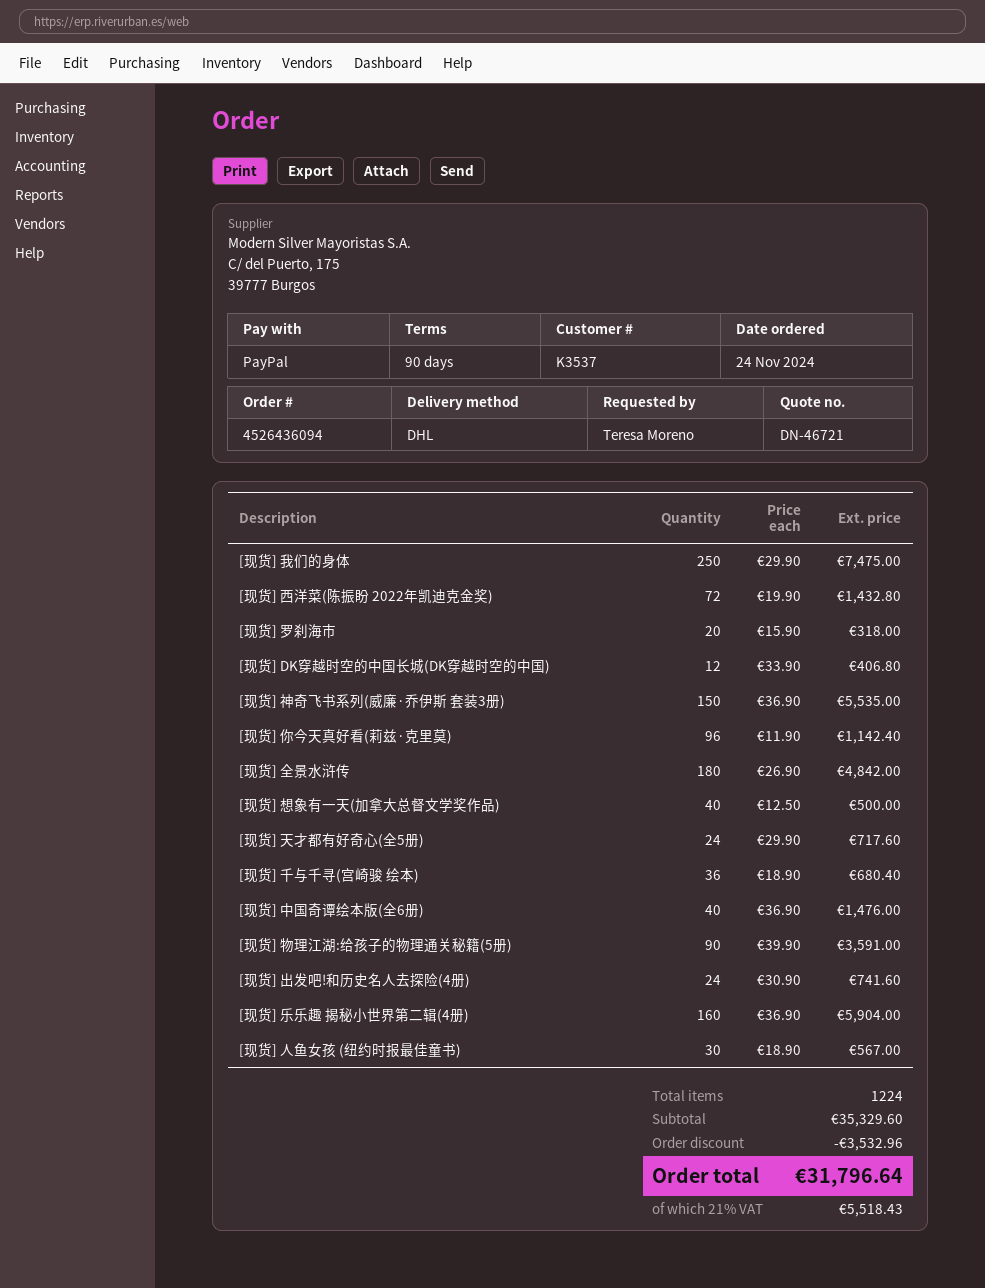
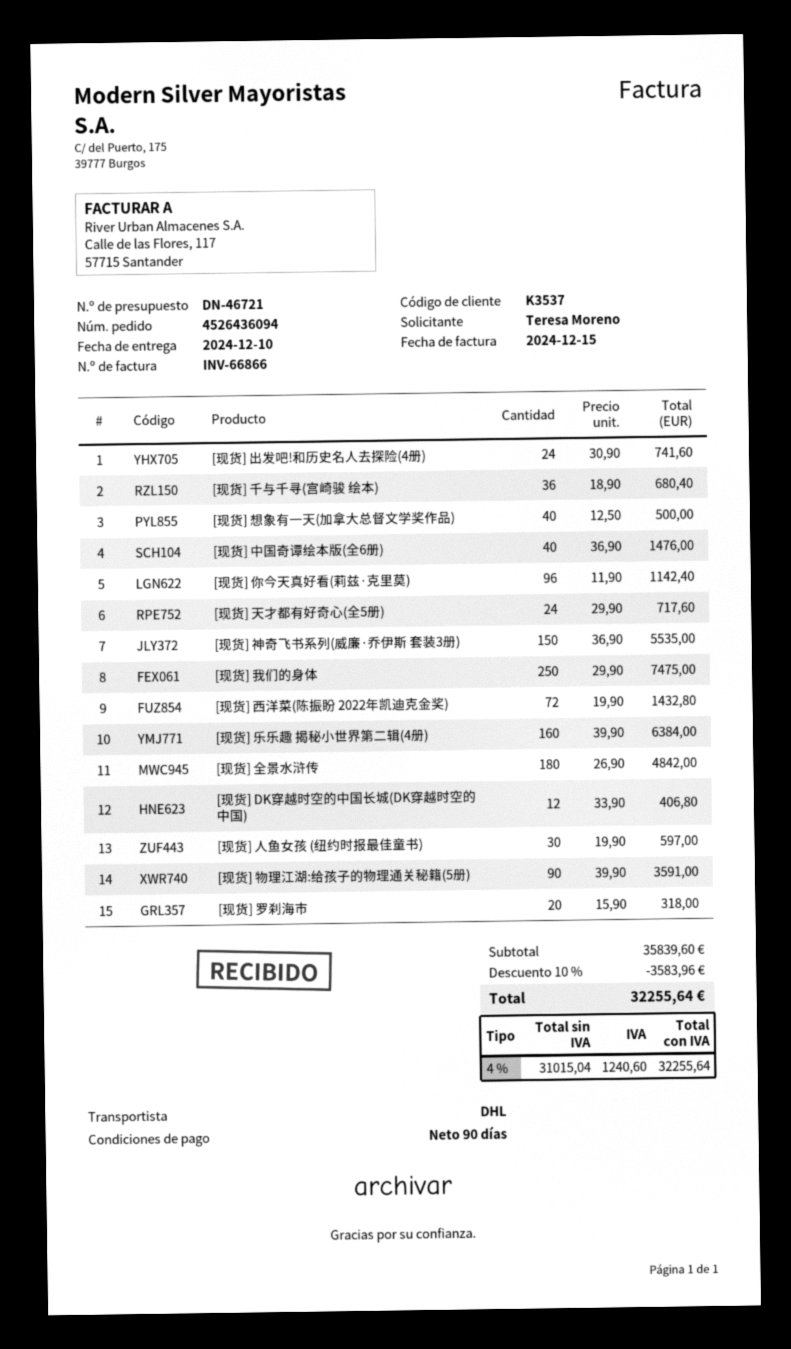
[现货] 乐乐趣 揭秘小世界第二辑(4册): 160 x 36.90 = 5904.00 -> 160 x 39.90 = 6384.00
[现货] 人鱼女孩 (纽约时报最佳童书): 30 x 18.90 = 567.00 -> 30 x 19.90 = 597.00
subtotal: 35329.60 -> 35839.60
discount: 3532.96 -> 3583.96
tax: 21% = 5518.43 -> 4% = 1240.60
total: 31796.64 -> 32255.64

